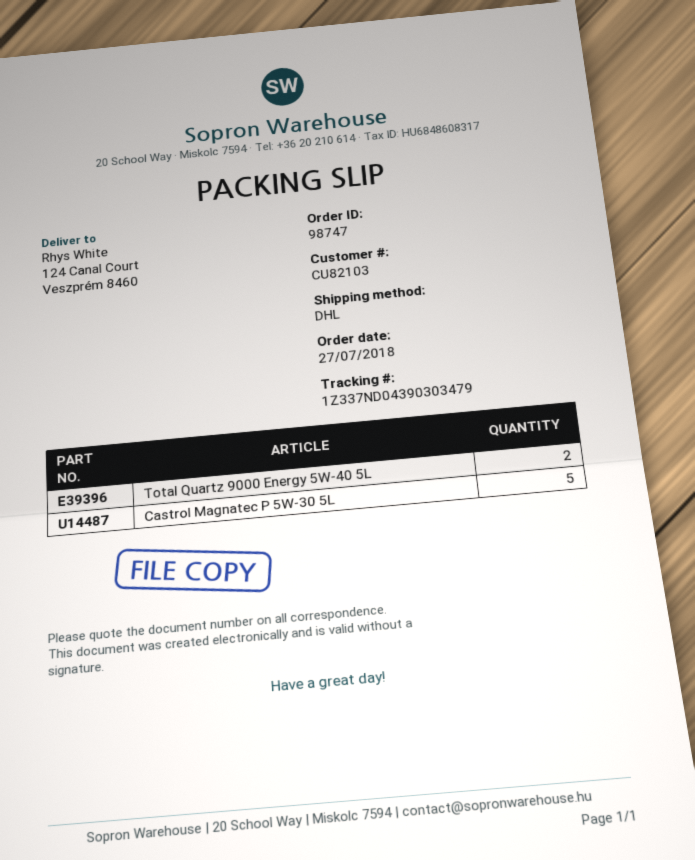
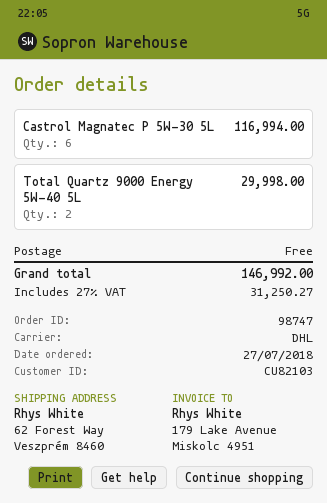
ship to: 124 Canal Court, Veszprém 8460 -> 62 Forest Way, Veszprém 8460
Castrol Magnatec P 5W-30 5L: 5 -> 6

